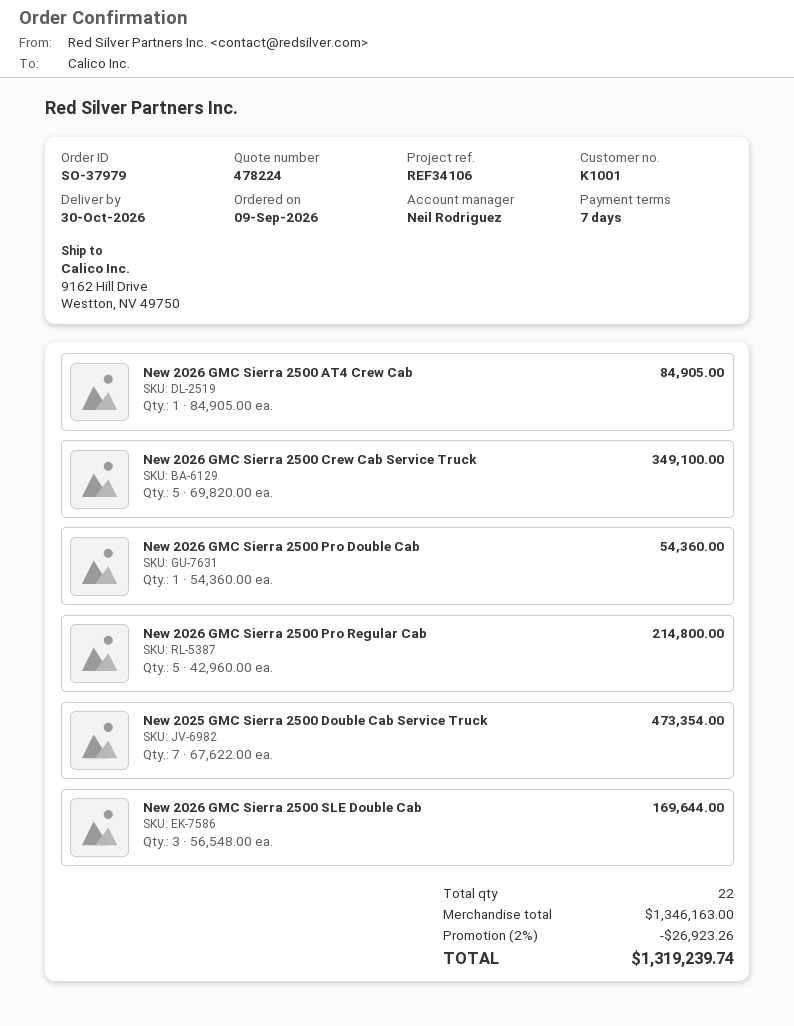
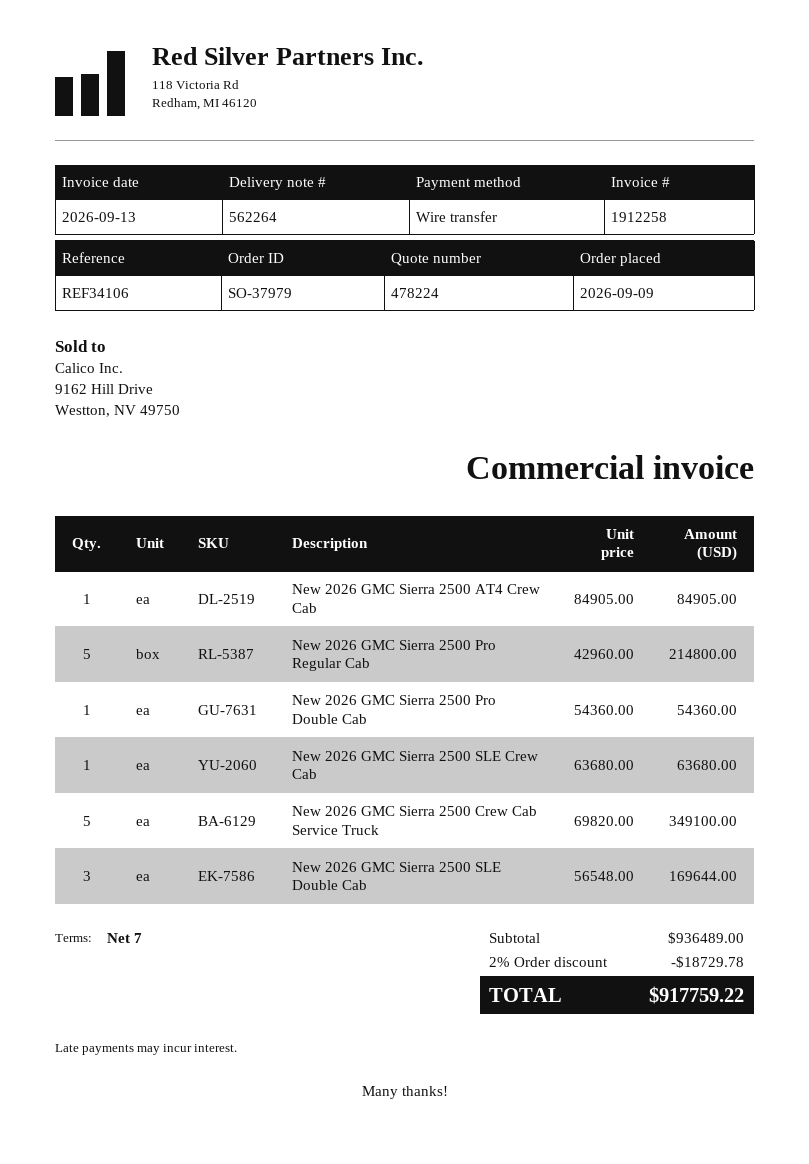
New 2025 GMC Sierra 2500 Double Cab Service Truck: 7 x 67622.00 = 473354.00 -> none
New 2026 GMC Sierra 2500 SLE Crew Cab: none -> 1 x 63680.00 = 63680.00
subtotal: 1346163.00 -> 936489.00
discount: 2% = 26923.26 -> 2% = 18729.78
total: 1319239.74 -> 917759.22

